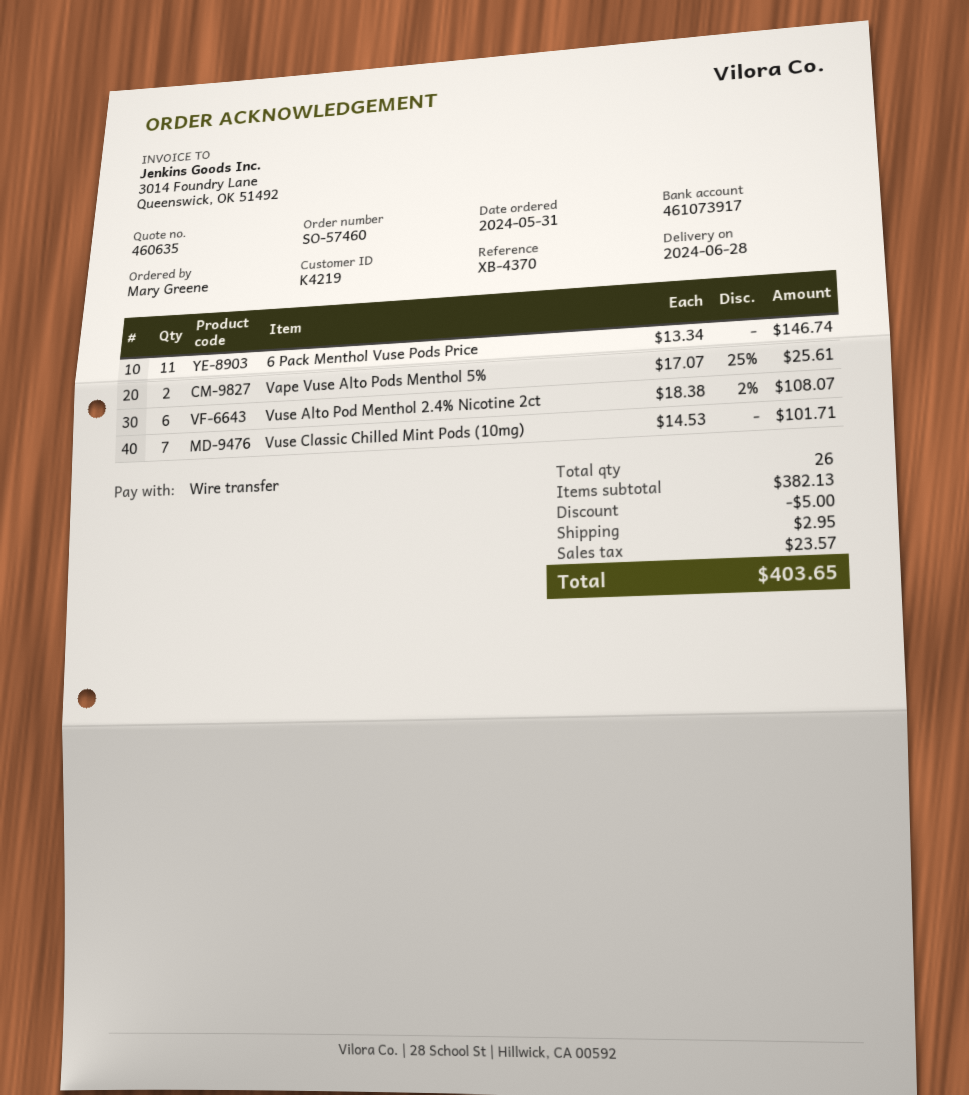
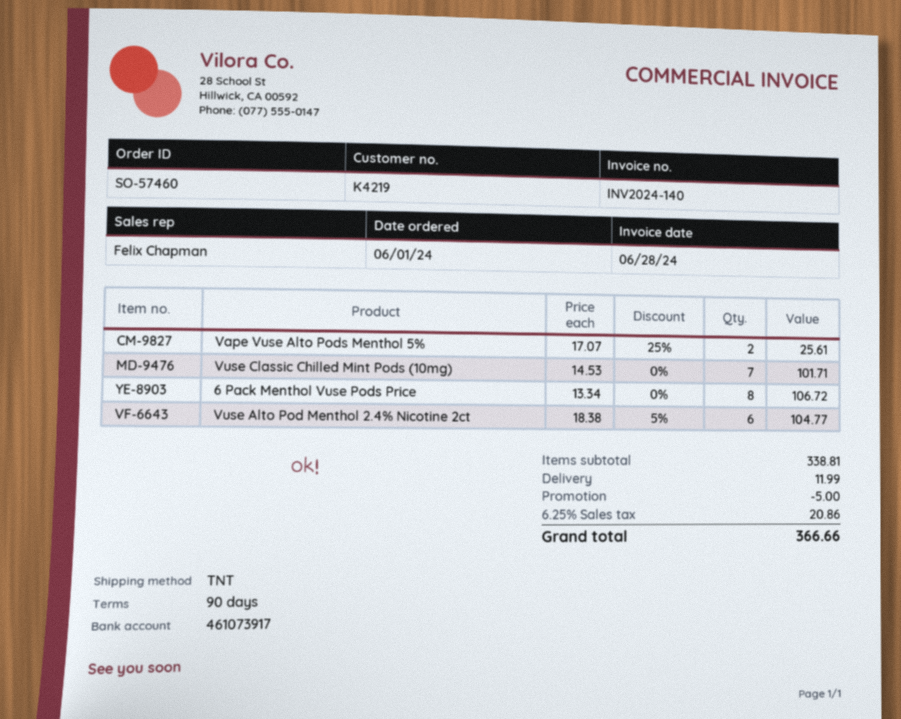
order date: 2024-05-31 -> 2024-06-01
6 Pack Menthol Vuse Pods Price: 11 x 13.34 = 146.74 -> 8 x 13.34 = 106.72
Vuse Alto Pod Menthol 2.4% Nicotine 2ct: 6 x 18.38 - 2% = 108.07 -> 6 x 18.38 - 5% = 104.77
subtotal: 382.13 -> 338.81
shipping: 2.95 -> 11.99
tax: 23.57 -> 20.86
total: 403.65 -> 366.66

